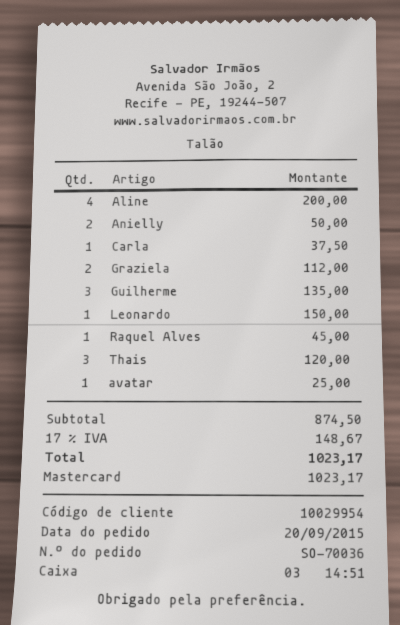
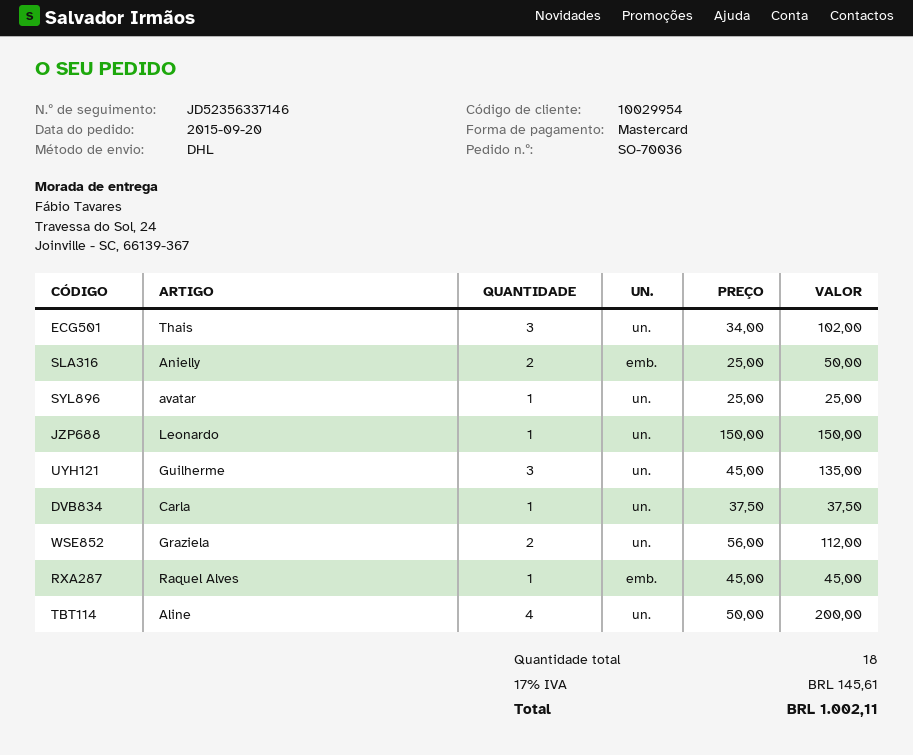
Thais: 3 for 120.00 -> 3 for 102.00
tax: 17% = 148.67 -> 17% = 145.61
total: 1023.17 -> 1002.11

